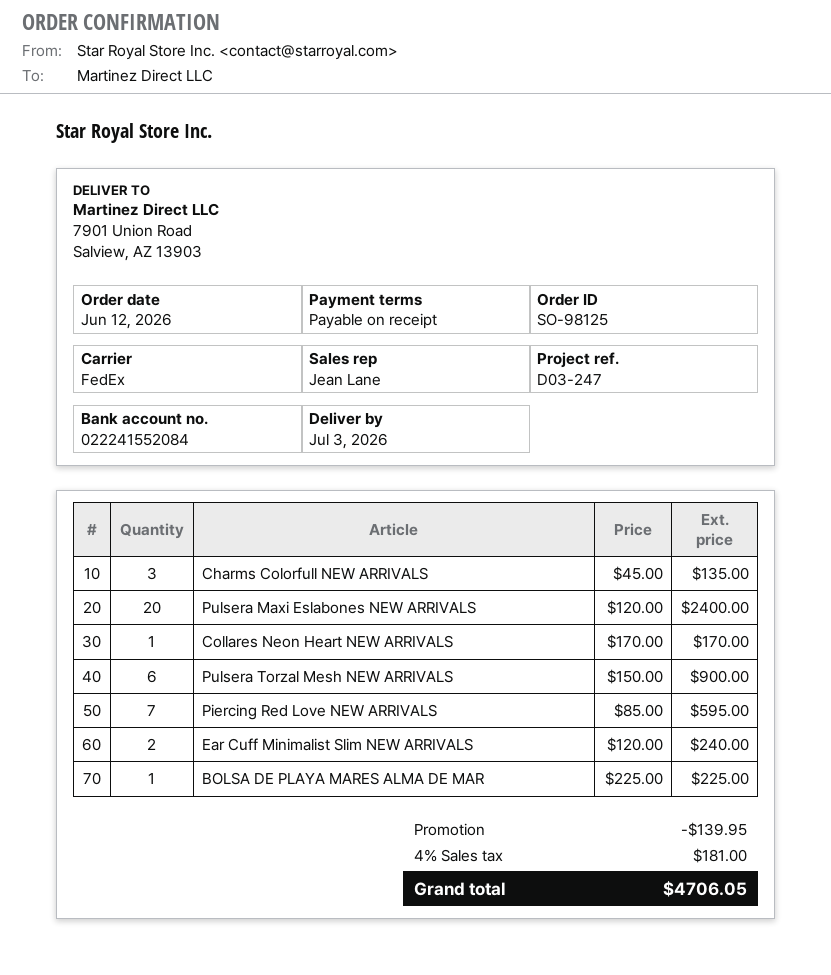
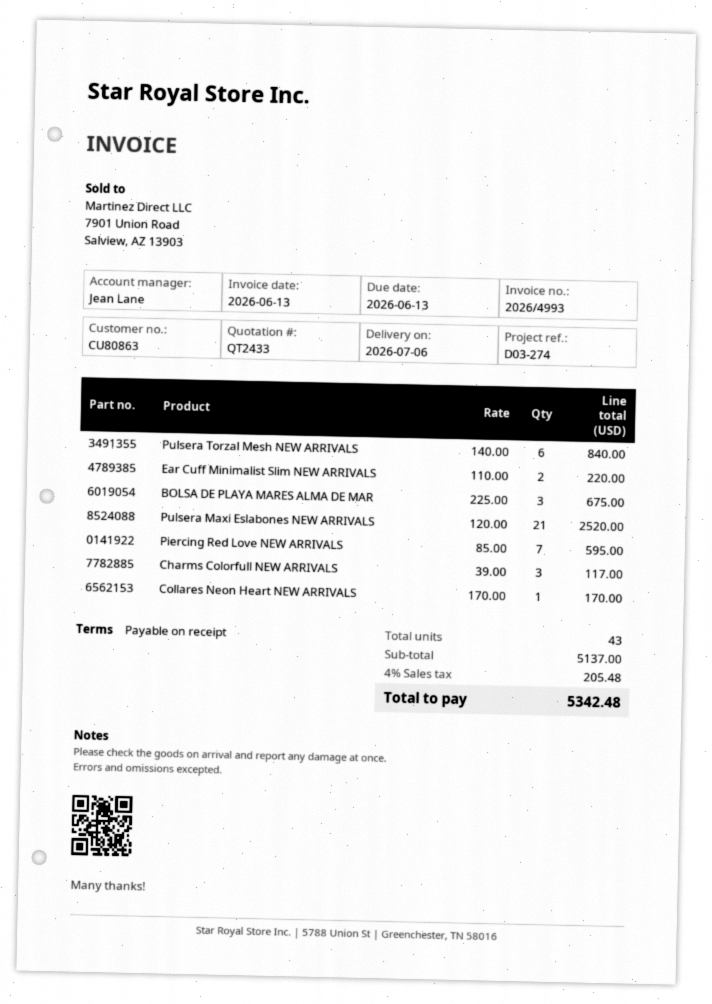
delivery date: 2026-07-03 -> 2026-07-06
reference: D03-247 -> D03-274
Charms Colorfull NEW ARRIVALS: 3 x 45.00 = 135.00 -> 3 x 39.00 = 117.00
Pulsera Maxi Eslabones NEW ARRIVALS: 20 x 120.00 = 2400.00 -> 21 x 120.00 = 2520.00
Pulsera Torzal Mesh NEW ARRIVALS: 6 x 150.00 = 900.00 -> 6 x 140.00 = 840.00
Ear Cuff Minimalist Slim NEW ARRIVALS: 2 x 120.00 = 240.00 -> 2 x 110.00 = 220.00
BOLSA DE PLAYA MARES ALMA DE MAR: 1 x 225.00 = 225.00 -> 3 x 225.00 = 675.00
discount: 139.95 -> none
tax: 4% = 181.00 -> 4% = 205.48
total: 4706.05 -> 5342.48

